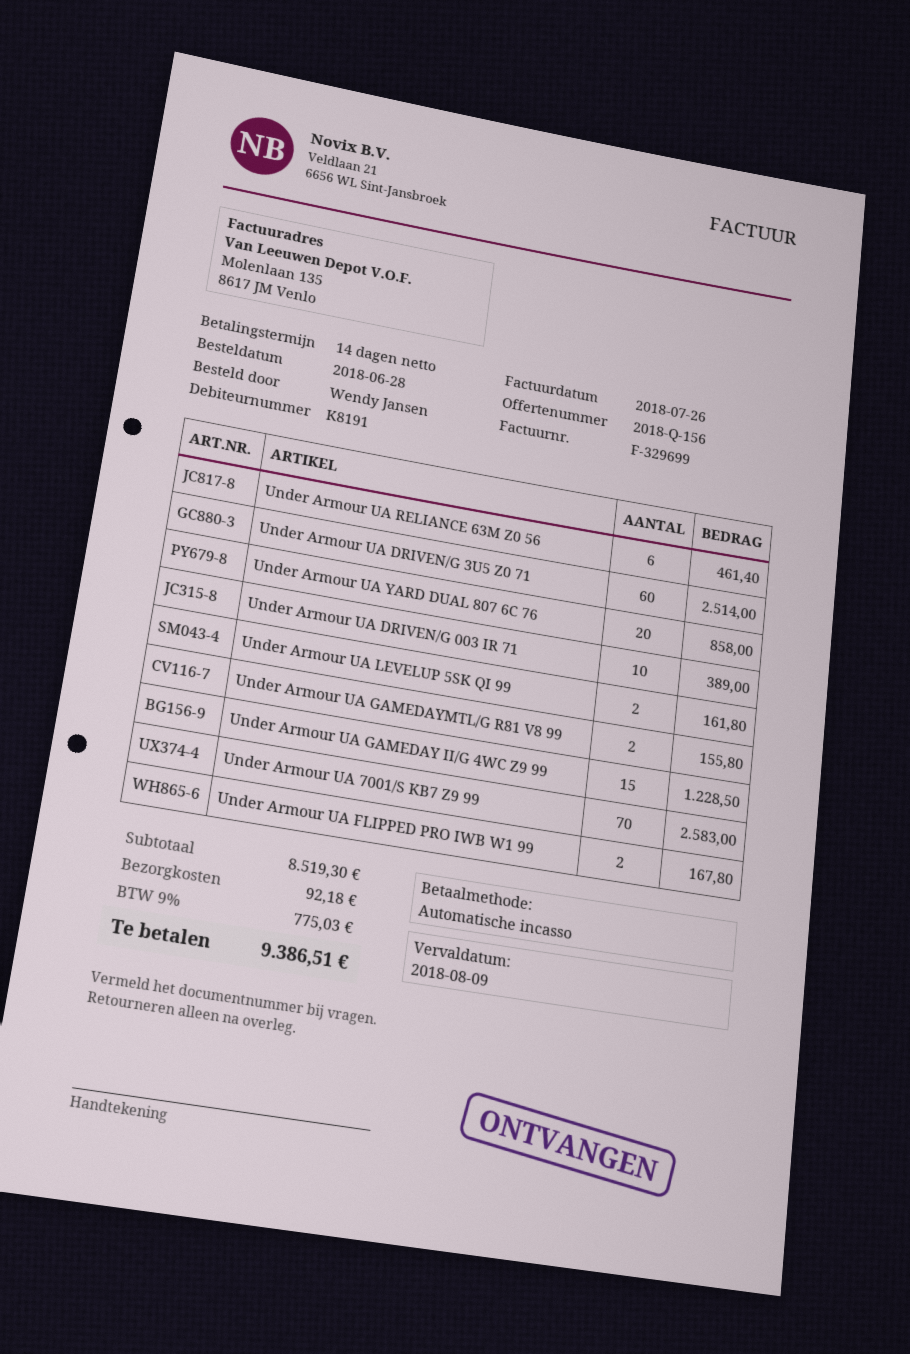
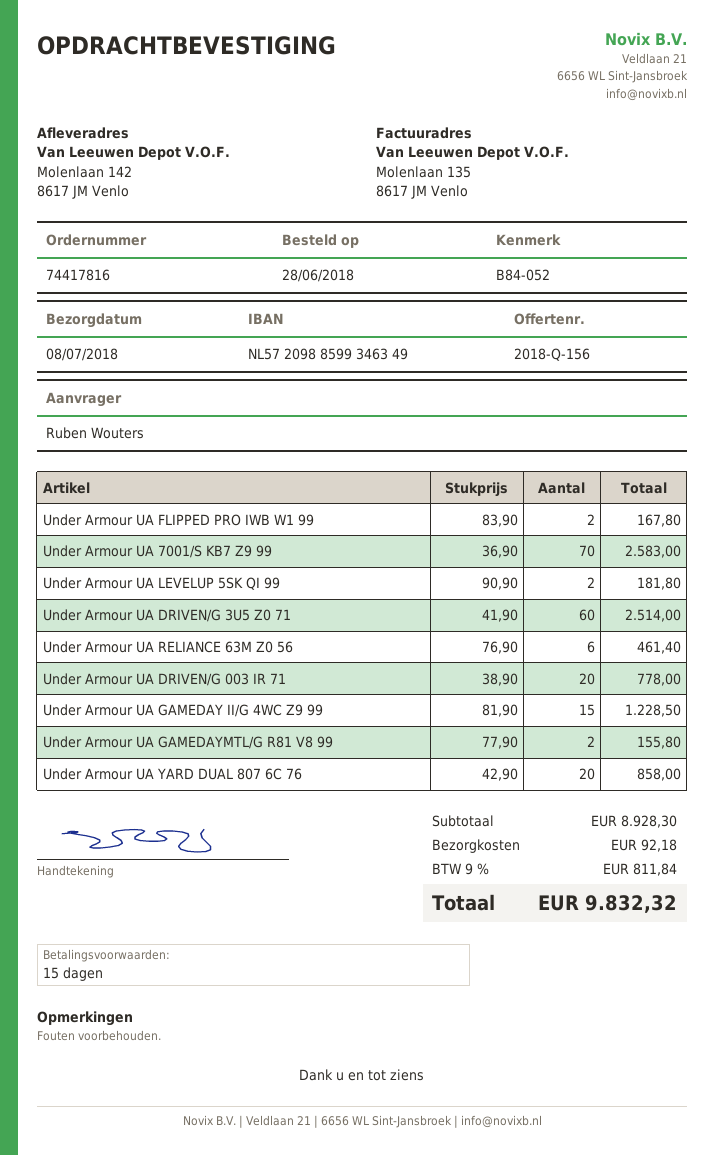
payment terms: 14 days -> 15 days
ordered by: Wendy Jansen -> Ruben Wouters
Under Armour UA DRIVEN/G 003 IR 71: 10 for 389.00 -> 20 for 778.00
Under Armour UA LEVELUP 5SK QI 99: 2 for 161.80 -> 2 for 181.80
subtotal: 8519.30 -> 8928.30
tax: 9% = 775.03 -> 9% = 811.84
total: 9386.51 -> 9832.32

